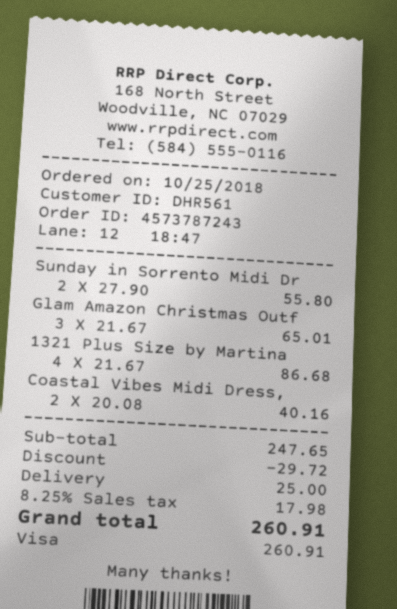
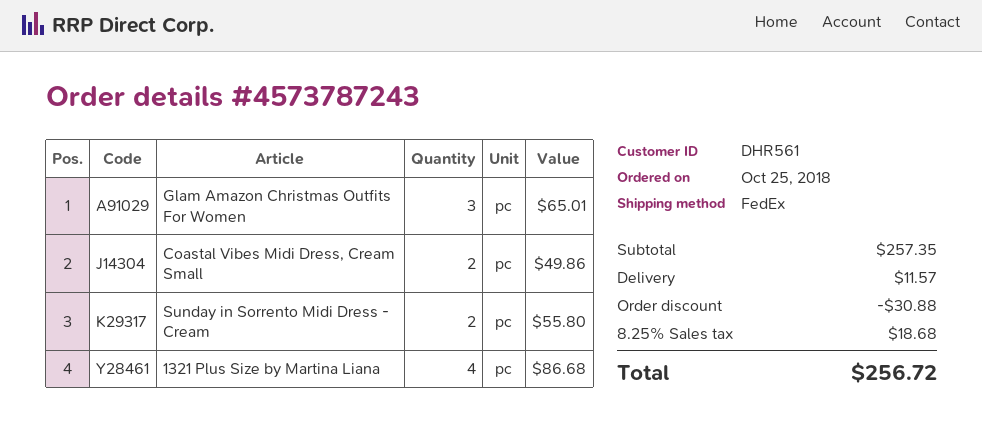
Coastal Vibes Midi Dress,: 2 for 40.16 -> 2 for 49.86
subtotal: 247.65 -> 257.35
discount: 29.72 -> 30.88
shipping: 25.00 -> 11.57
tax: 8.25% = 17.98 -> 8.25% = 18.68
total: 260.91 -> 256.72

